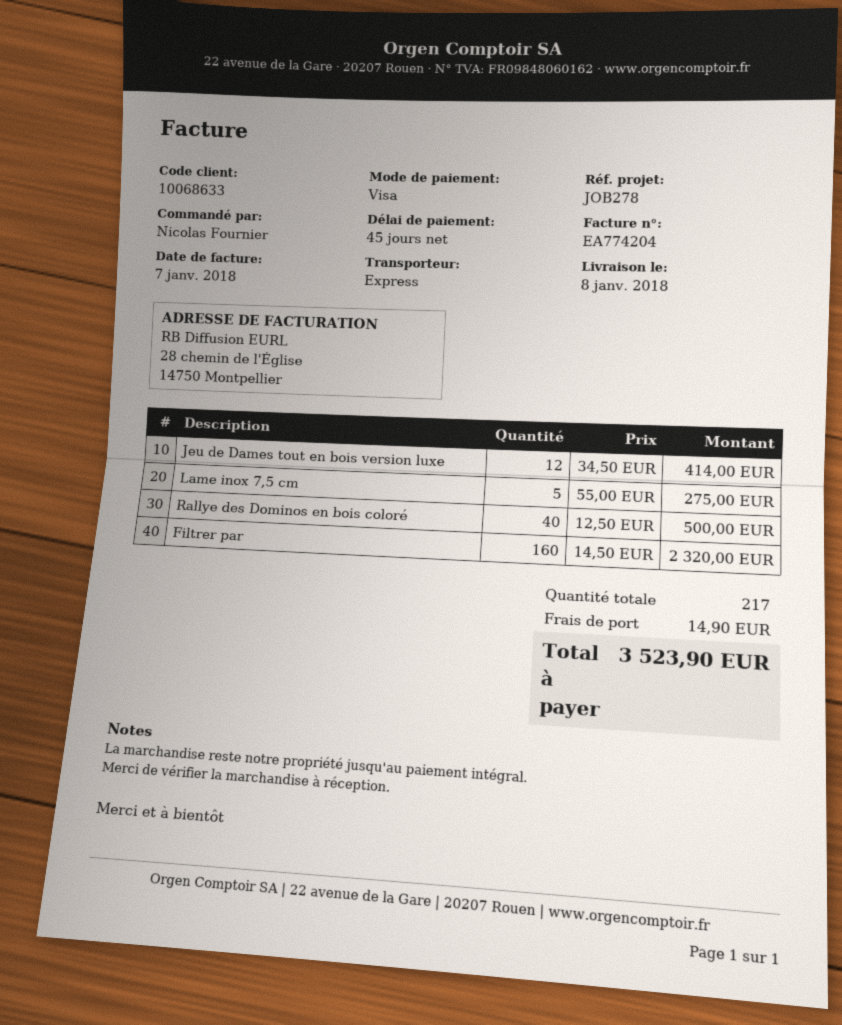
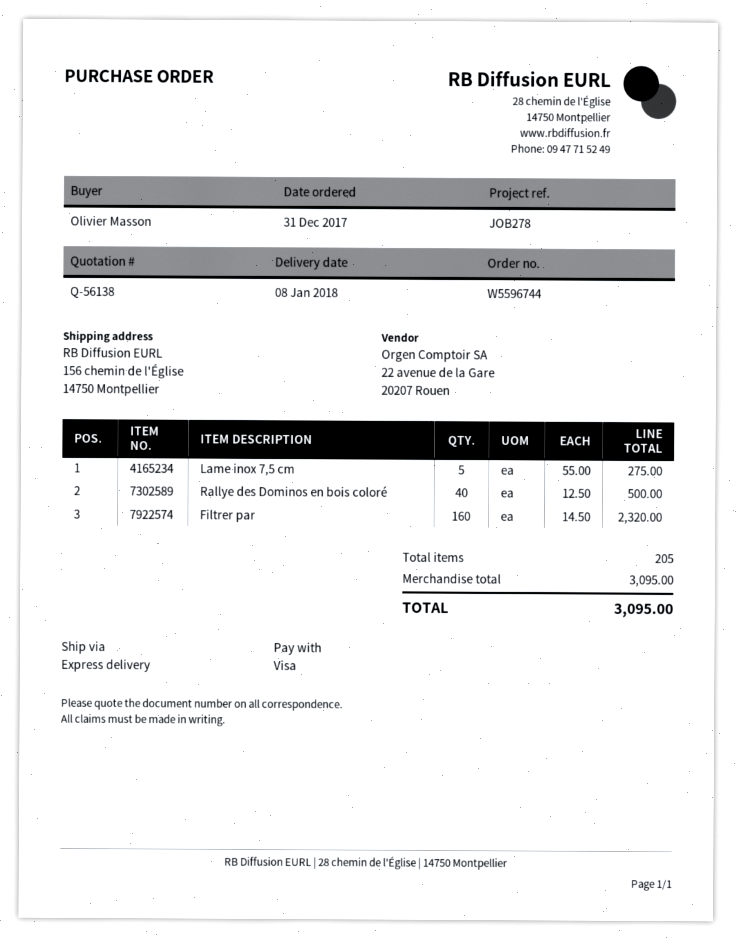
ordered by: Nicolas Fournier -> Olivier Masson
Jeu de Dames tout en bois version luxe: 12 x 34.50 = 414.00 -> none
total quantity: 217 -> 205
shipping: 14.90 -> none
total: 3523.90 -> 3095.00

